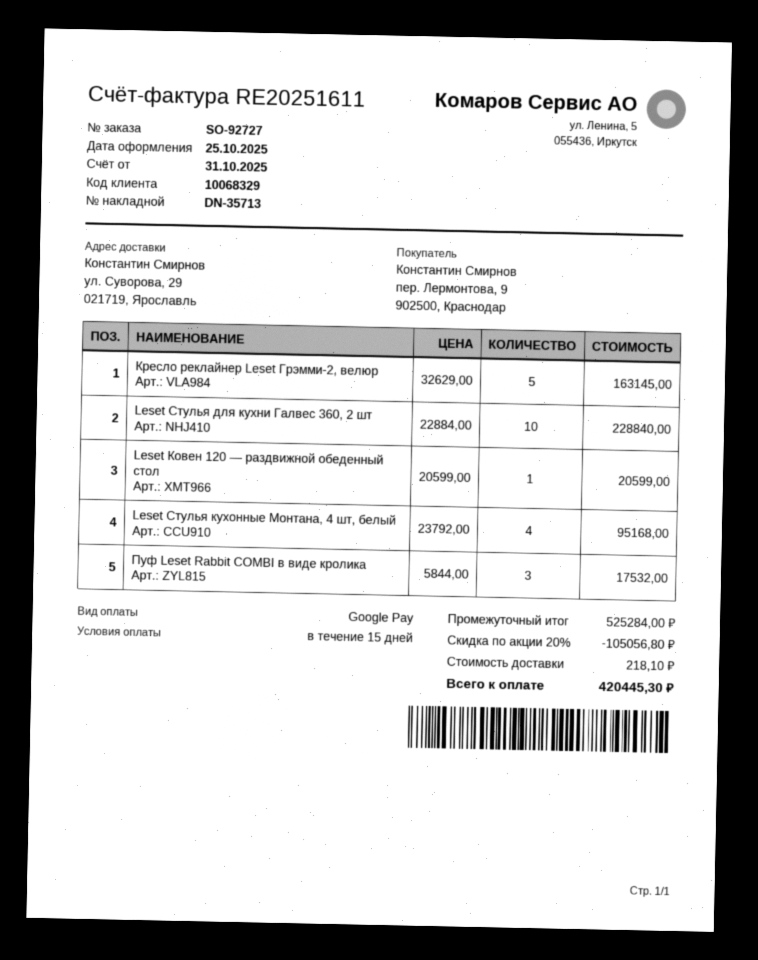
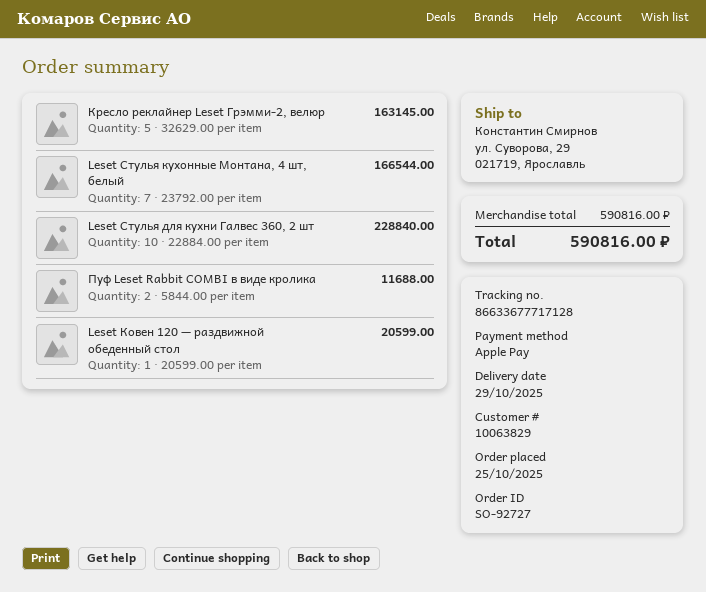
customer number: 10068329 -> 10063829
payment method: Google Pay -> Apple Pay
Leset Стулья кухонные Монтана, 4 шт, белый: 4 x 23792.00 = 95168.00 -> 7 x 23792.00 = 166544.00
Пуф Leset Rabbit COMBI в виде кролика: 3 x 5844.00 = 17532.00 -> 2 x 5844.00 = 11688.00
subtotal: 525284.00 -> 590816.00
discount: 20% = 105056.80 -> none
shipping: 218.10 -> none
total: 420445.30 -> 590816.00

